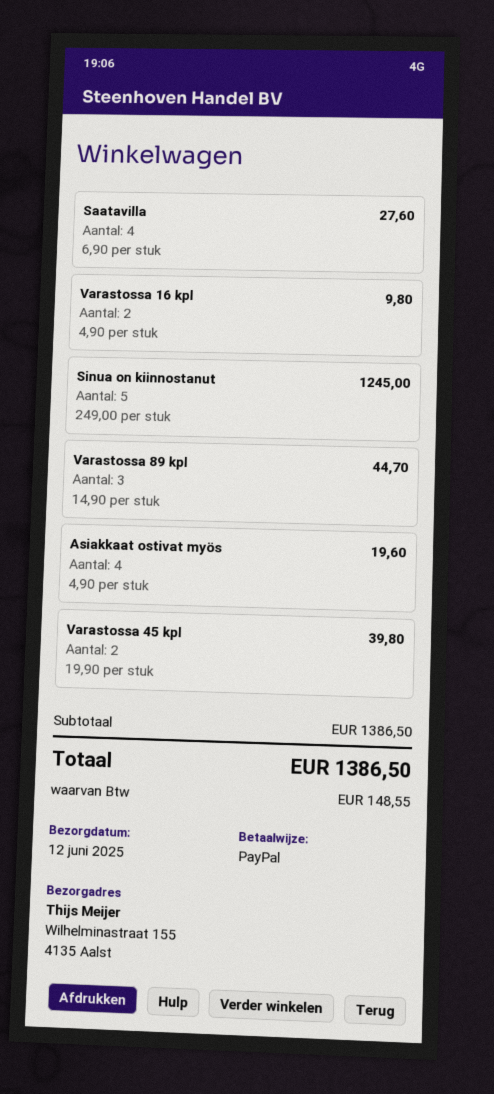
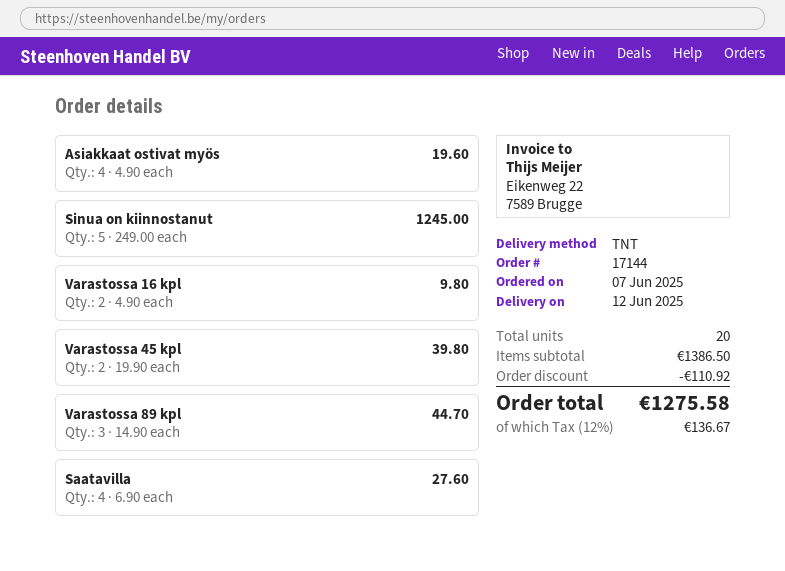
discount: none -> 110.92
tax: 148.55 -> 136.67
total: 1386.50 -> 1275.58

